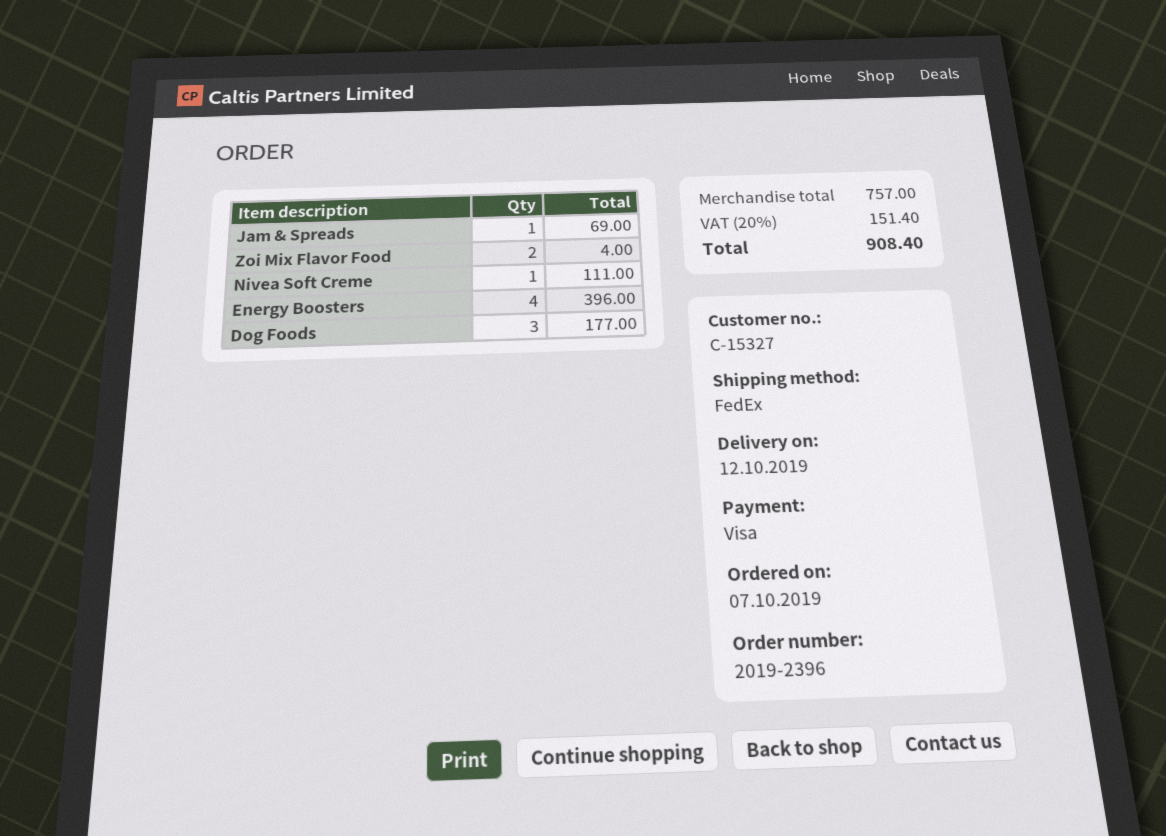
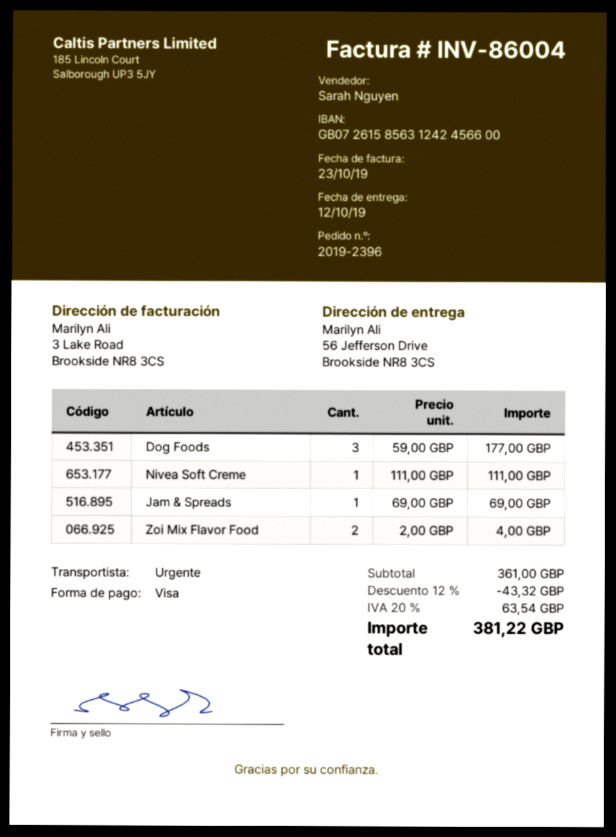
shipping method: FedEx -> express
Energy Boosters: 4 for 396.00 -> none
subtotal: 757.00 -> 361.00
discount: none -> 12% = 43.32
tax: 20% = 151.40 -> 20% = 63.54
total: 908.40 -> 381.22

